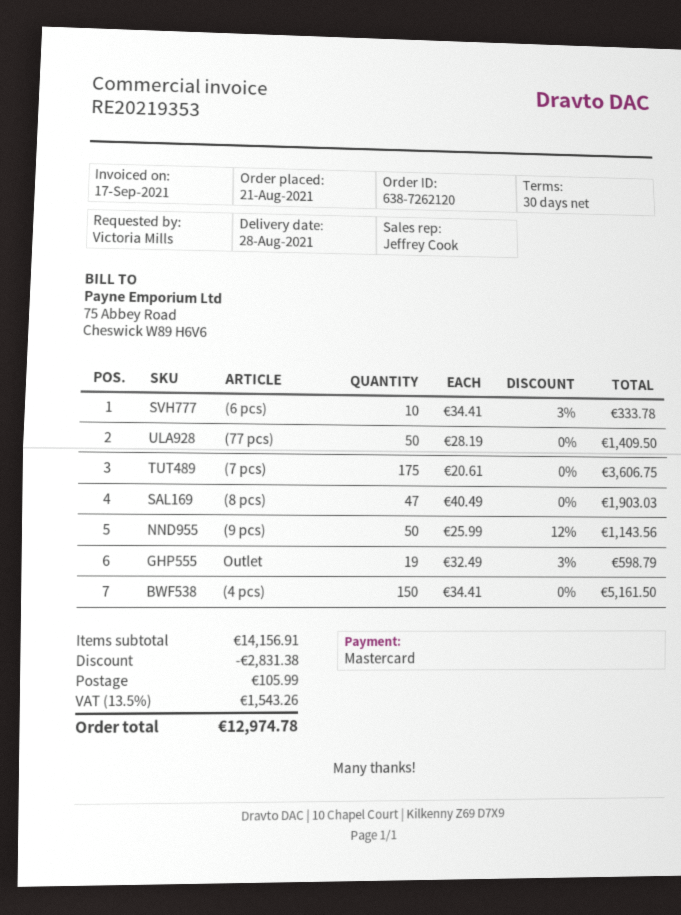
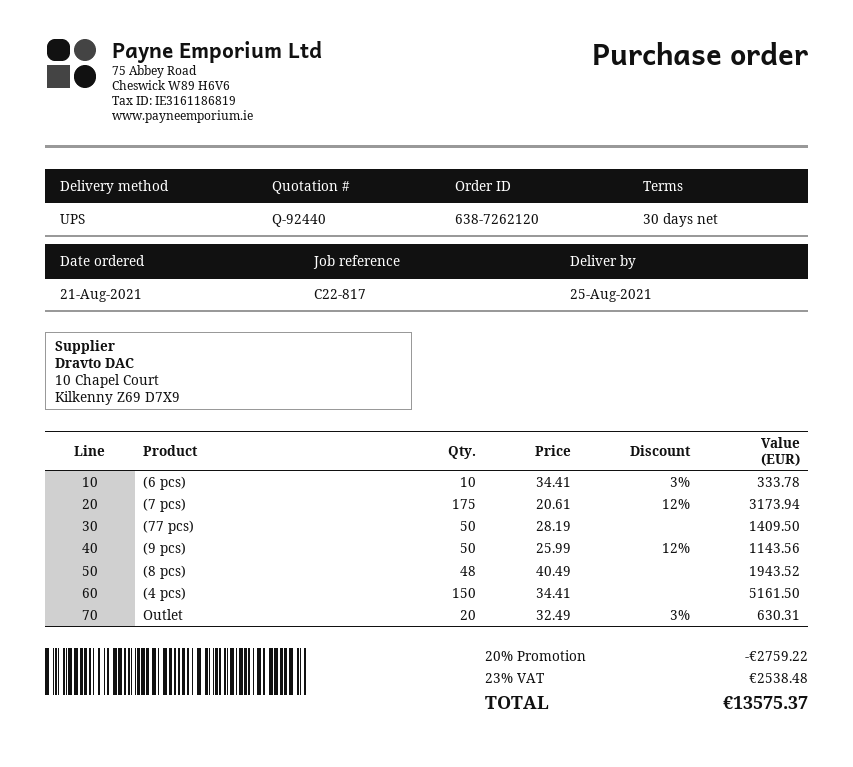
delivery date: 2021-08-28 -> 2021-08-25
(7 pcs): 175 x 20.61 = 3606.75 -> 175 x 20.61 - 12% = 3173.94
(8 pcs): 47 x 40.49 = 1903.03 -> 48 x 40.49 = 1943.52
Outlet: 19 x 32.49 - 3% = 598.79 -> 20 x 32.49 - 3% = 630.31
discount: 2831.38 -> 2759.22
shipping: 105.99 -> none
tax: 13.5% = 1543.26 -> 23% = 2538.48
total: 12974.78 -> 13575.37

